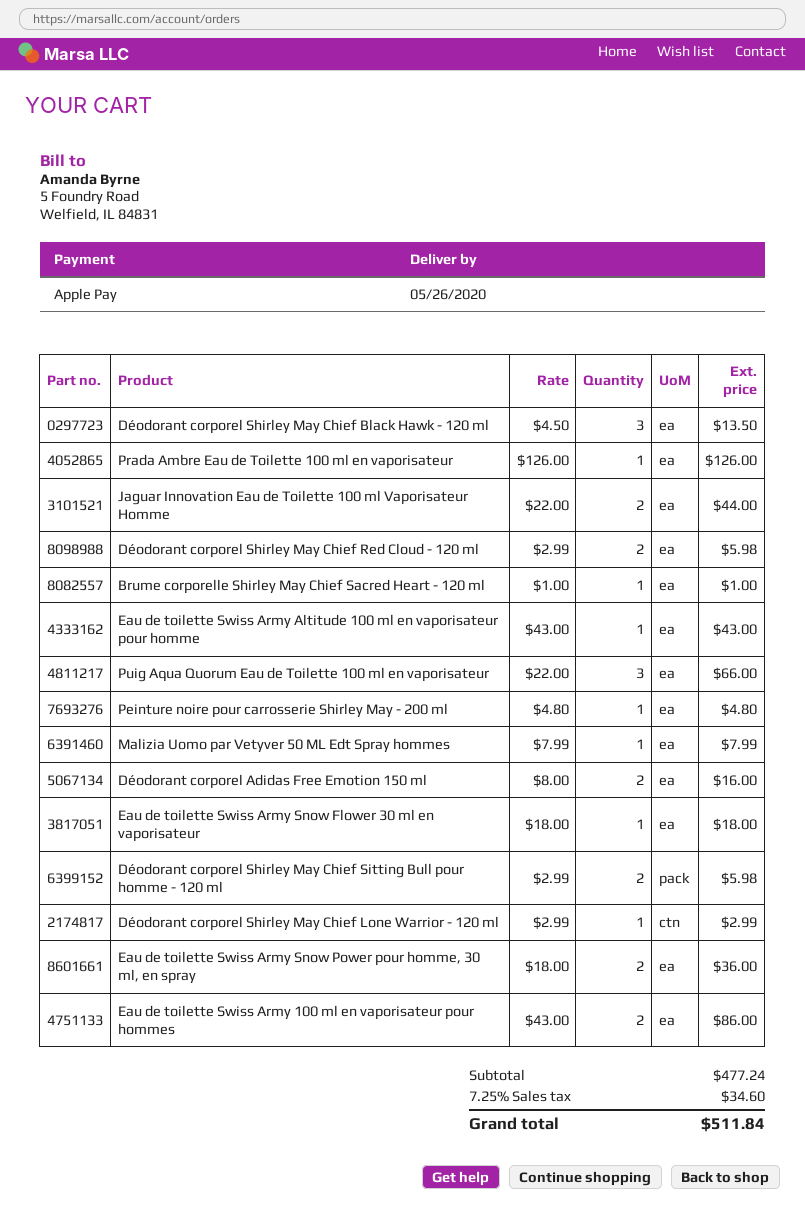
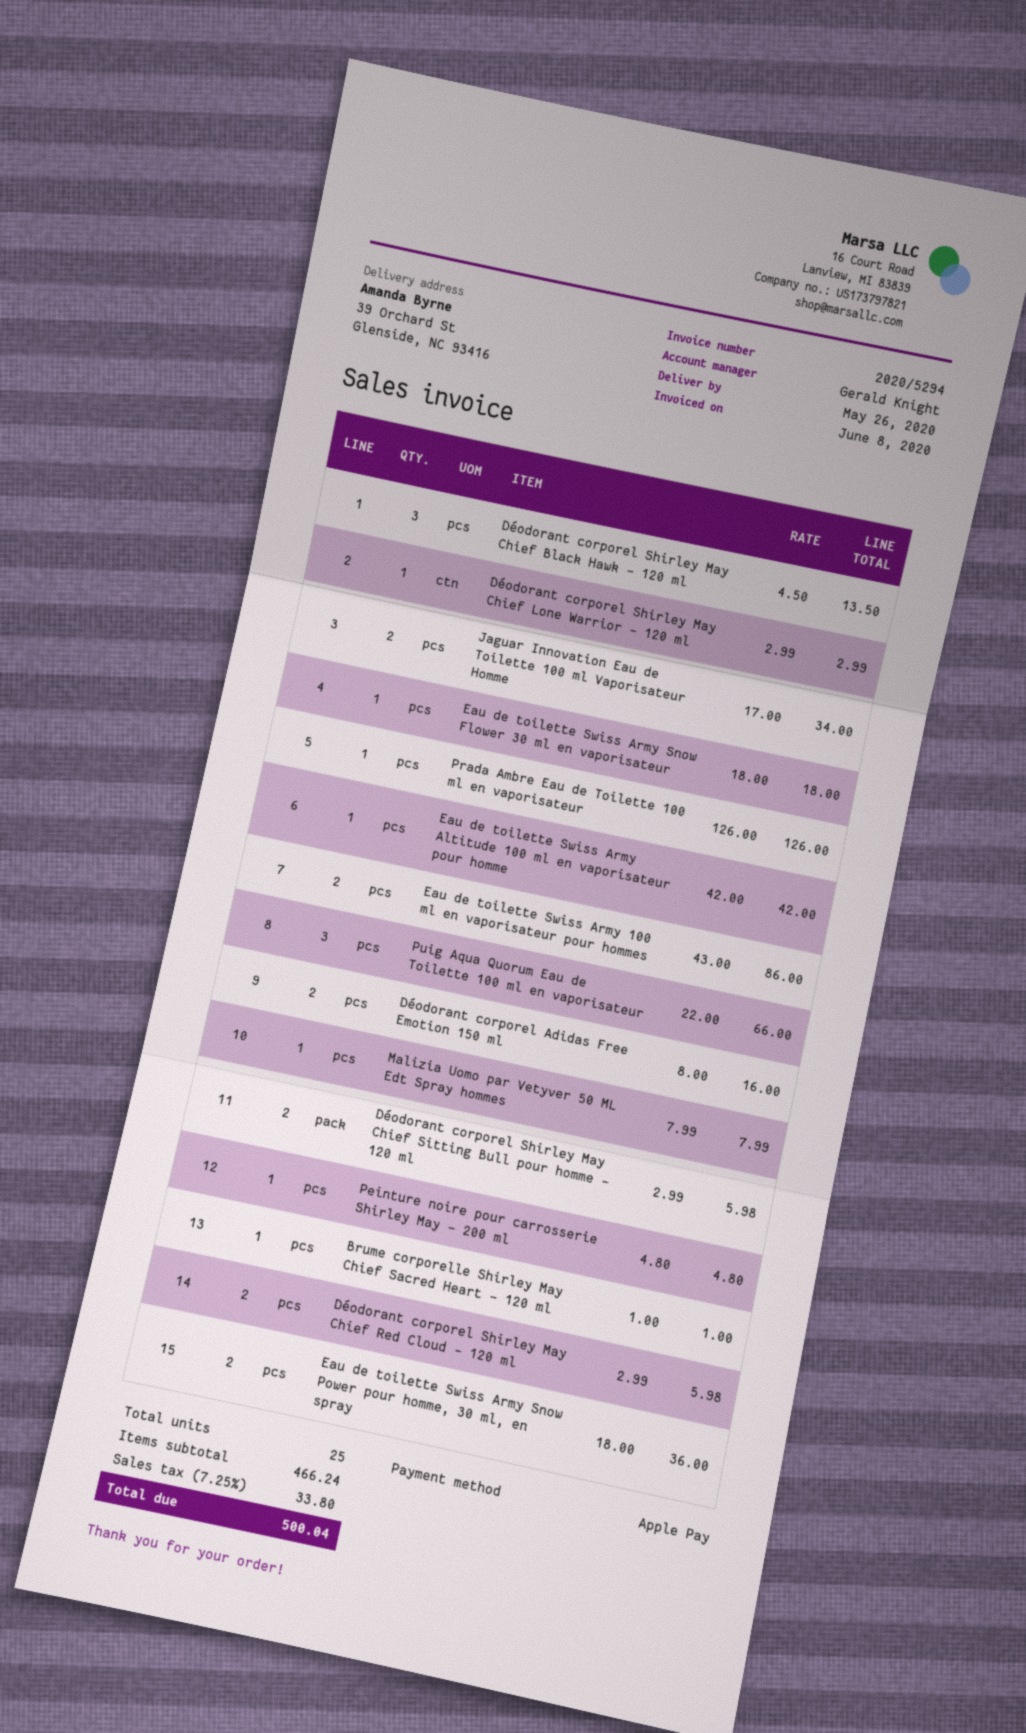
Jaguar Innovation Eau de Toilette 100 ml Vaporisateur Homme: 2 x 22.00 = 44.00 -> 2 x 17.00 = 34.00
Eau de toilette Swiss Army Altitude 100 ml en vaporisateur pour homme: 1 x 43.00 = 43.00 -> 1 x 42.00 = 42.00
subtotal: 477.24 -> 466.24
tax: 7.25% = 34.60 -> 7.25% = 33.80
total: 511.84 -> 500.04

